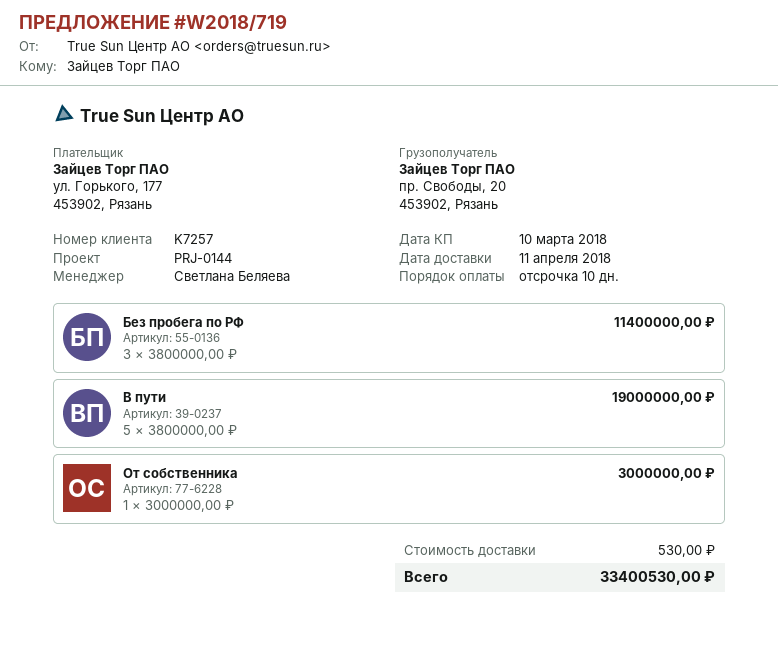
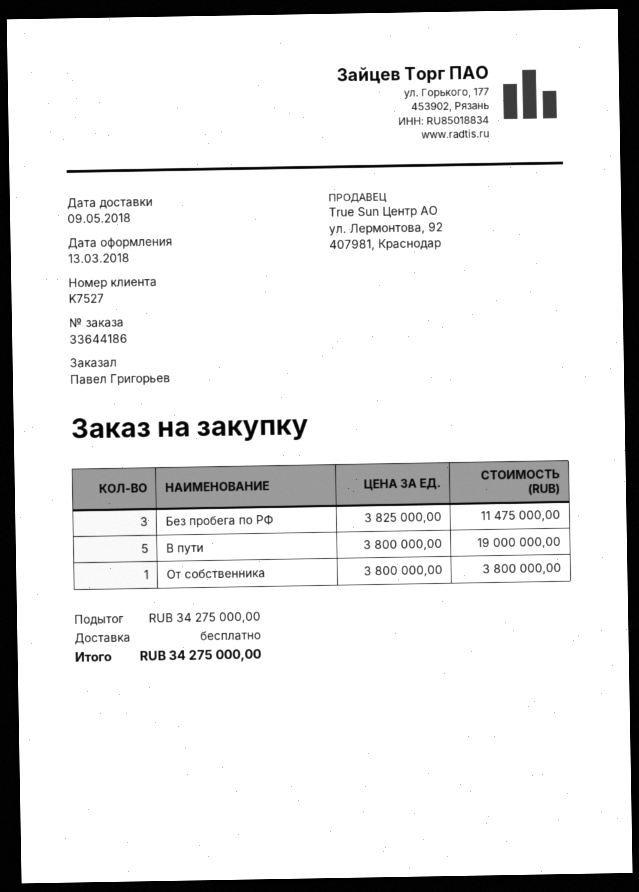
delivery date: 2018-04-11 -> 2018-05-09
customer number: K7257 -> K7527
Без пробега по РФ: 3 x 3800000.00 = 11400000.00 -> 3 x 3825000.00 = 11475000.00
От собственника: 1 x 3000000.00 = 3000000.00 -> 1 x 3800000.00 = 3800000.00
shipping: 530.00 -> 0.00
total: 33400530.00 -> 34275000.00

